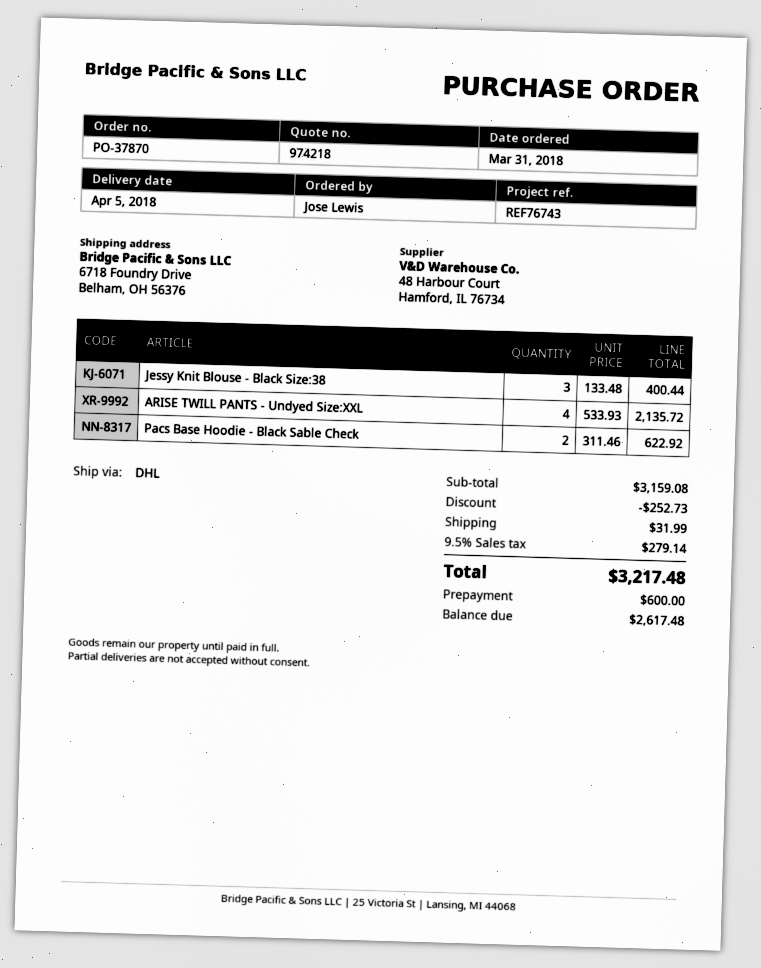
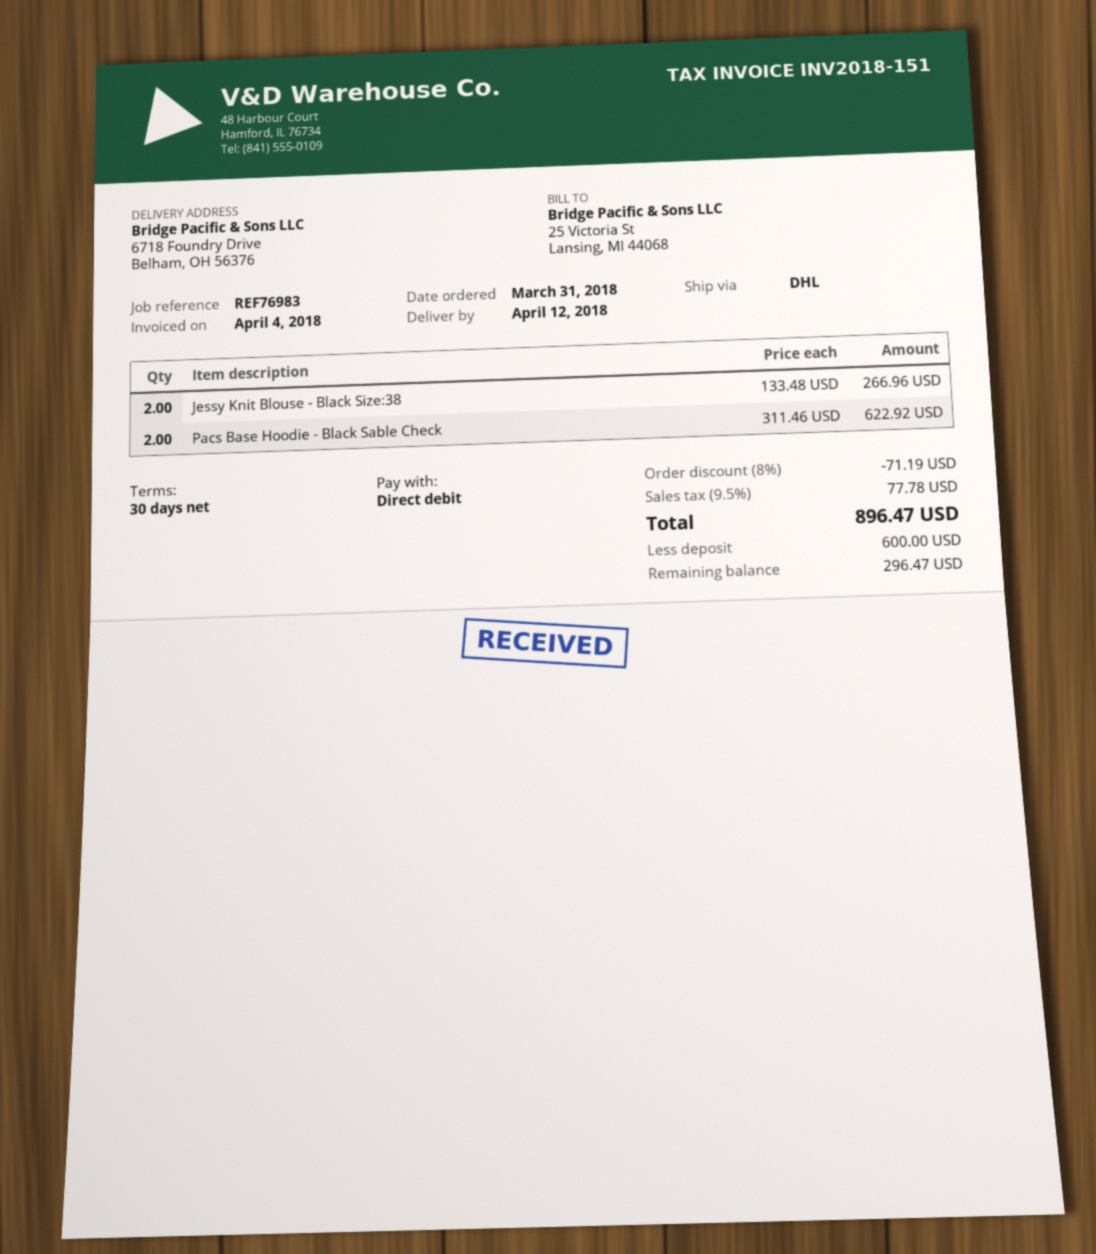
delivery date: 2018-04-05 -> 2018-04-12
reference: REF76743 -> REF76983
Jessy Knit Blouse - Black Size:38: 3 x 133.48 = 400.44 -> 2 x 133.48 = 266.96
ARISE TWILL PANTS - Undyed Size:XXL: 4 x 533.93 = 2135.72 -> none
discount: 252.73 -> 71.19
shipping: 31.99 -> none
tax: 9.5% = 279.14 -> 9.5% = 77.78
total: 3217.48 -> 896.47
balance: 2617.48 -> 296.47

